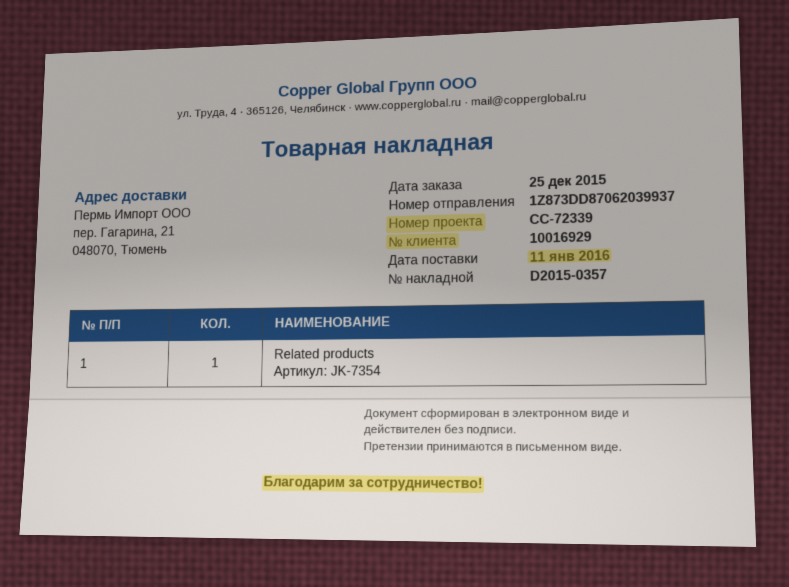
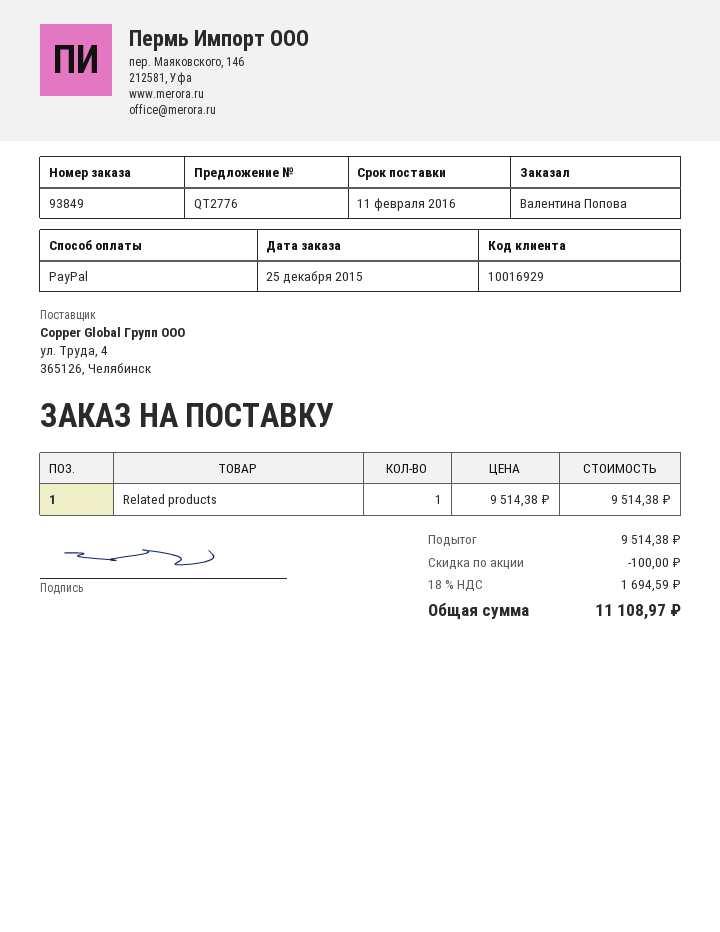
delivery date: 2016-01-11 -> 2016-02-11

